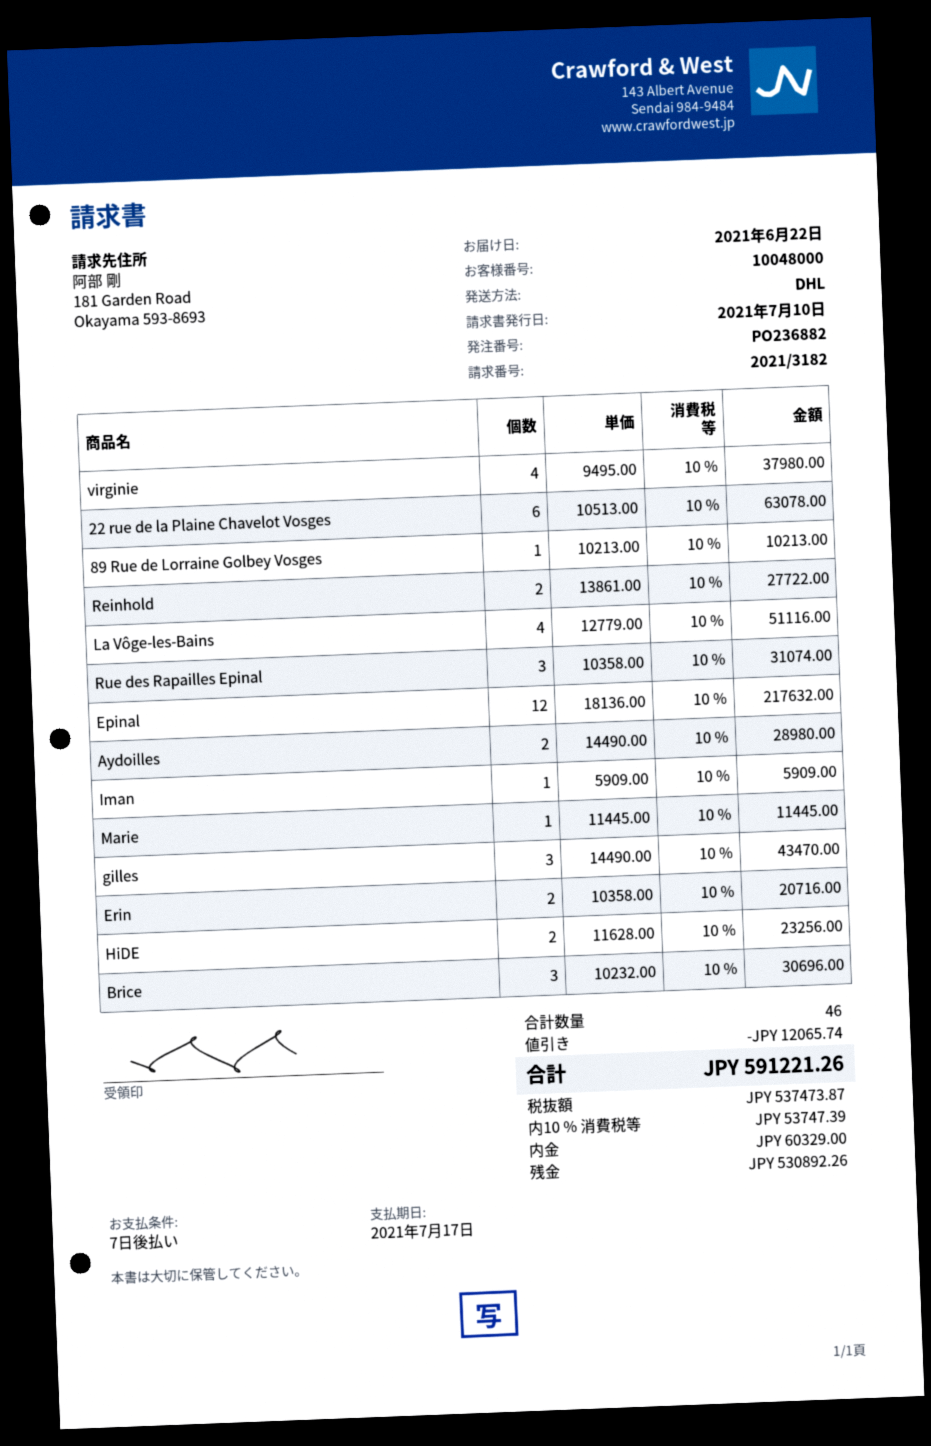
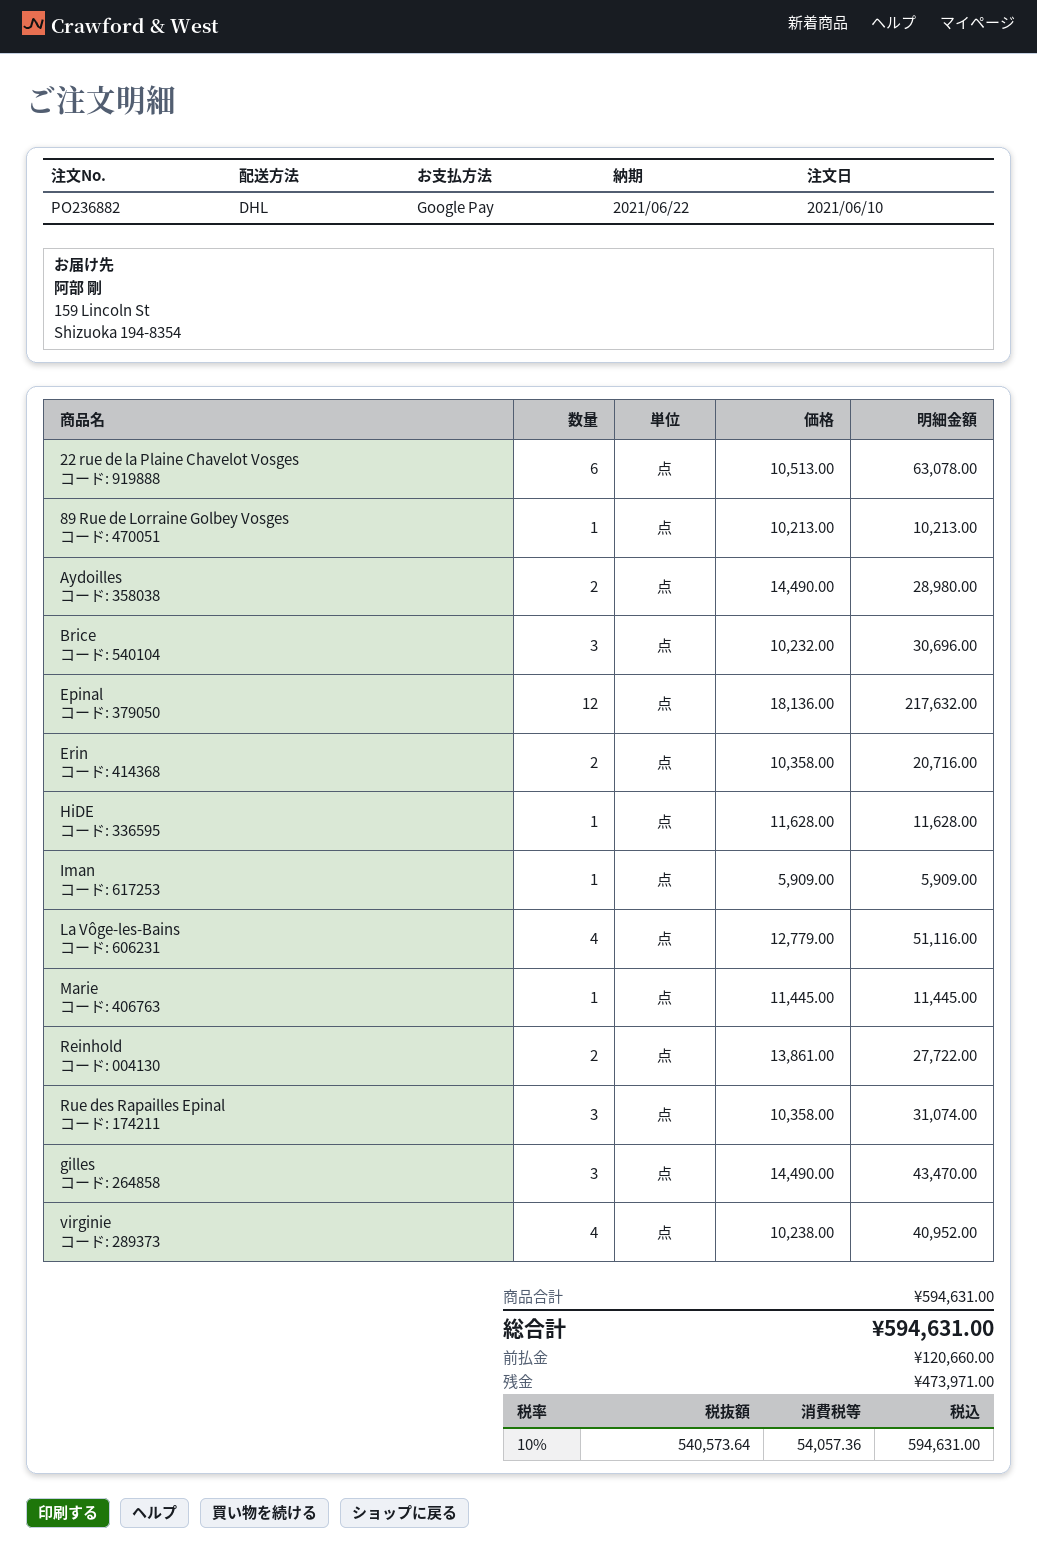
virginie: 4 x 9495.00 = 37980.00 -> 4 x 10238.00 = 40952.00
HiDE: 2 x 11628.00 = 23256.00 -> 1 x 11628.00 = 11628.00
discount: 12065.74 -> none
net: 537473.87 -> 540573.64
tax: 10% = 53747.39 -> 10% = 54057.36
total: 591221.26 -> 594631.00
deposit: 60329.00 -> 120660.00
balance: 530892.26 -> 473971.00

